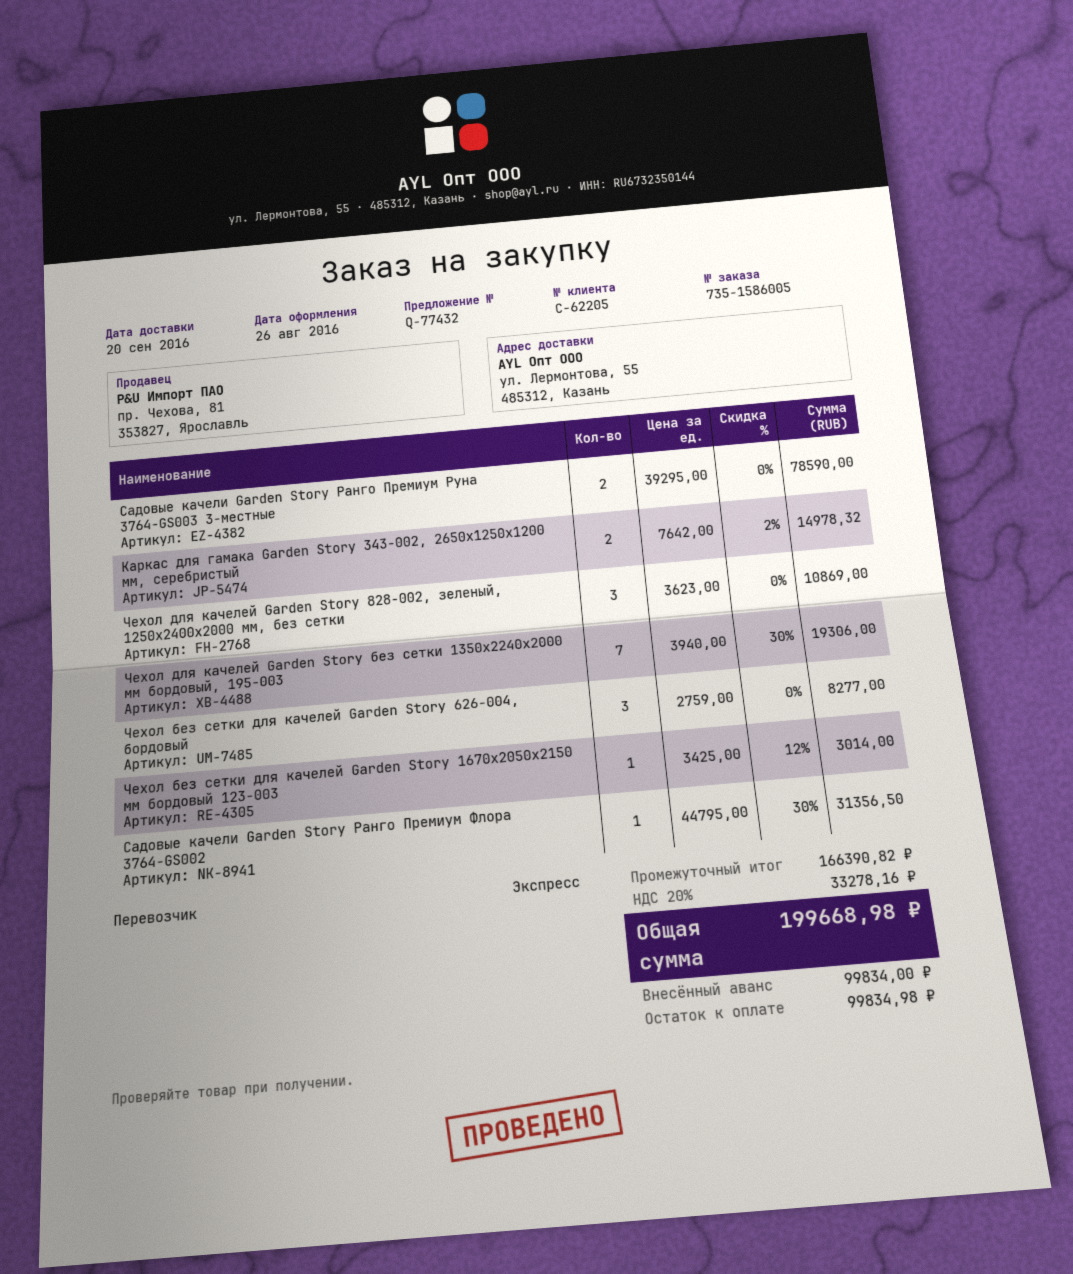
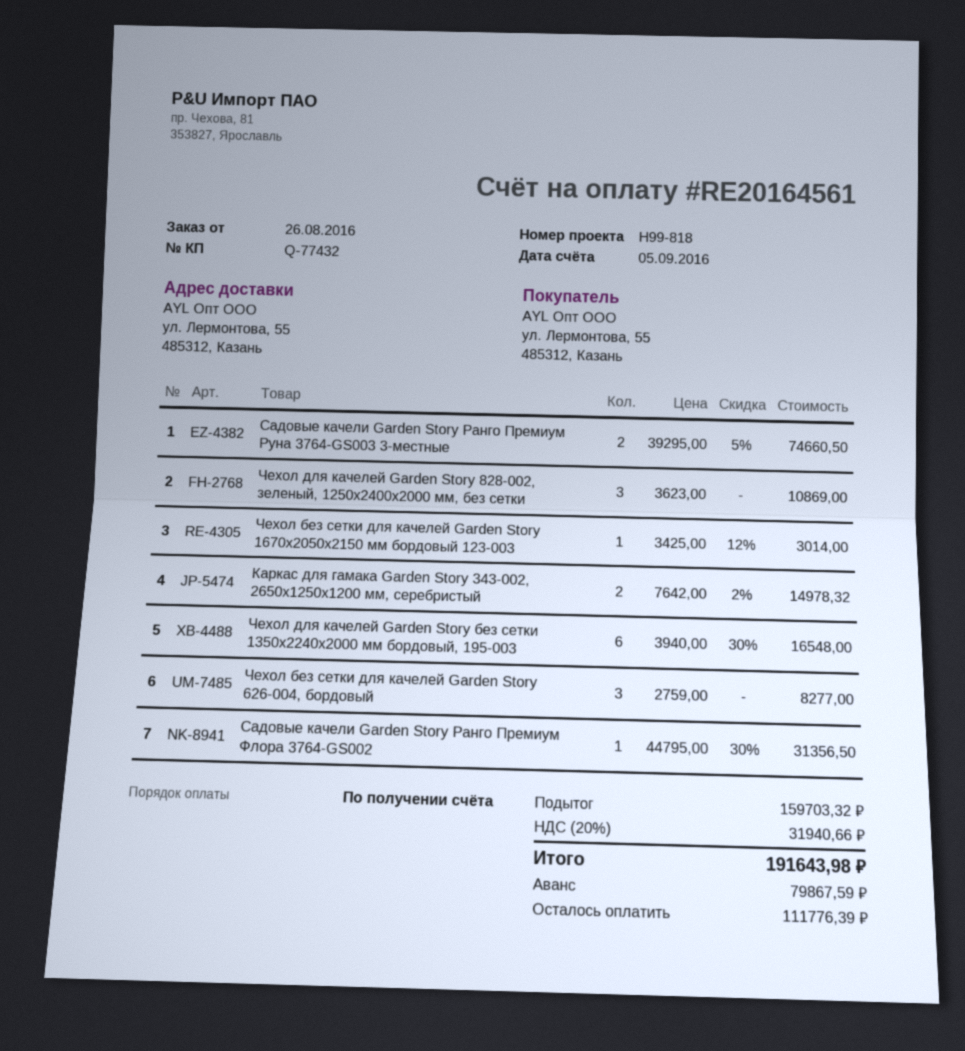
Садовые качели Garden Story Ранго Премиум Руна 3764-GS003 3-местные: 2 x 39295.00 = 78590.00 -> 2 x 39295.00 - 5% = 74660.50
Чехол для качелей Garden Story без сетки 1350х2240х2000 мм бордовый, 195-003: 7 x 3940.00 - 30% = 19306.00 -> 6 x 3940.00 - 30% = 16548.00
subtotal: 166390.82 -> 159703.32
tax: 20% = 33278.16 -> 20% = 31940.66
total: 199668.98 -> 191643.98
deposit: 99834.00 -> 79867.59
balance: 99834.98 -> 111776.39

